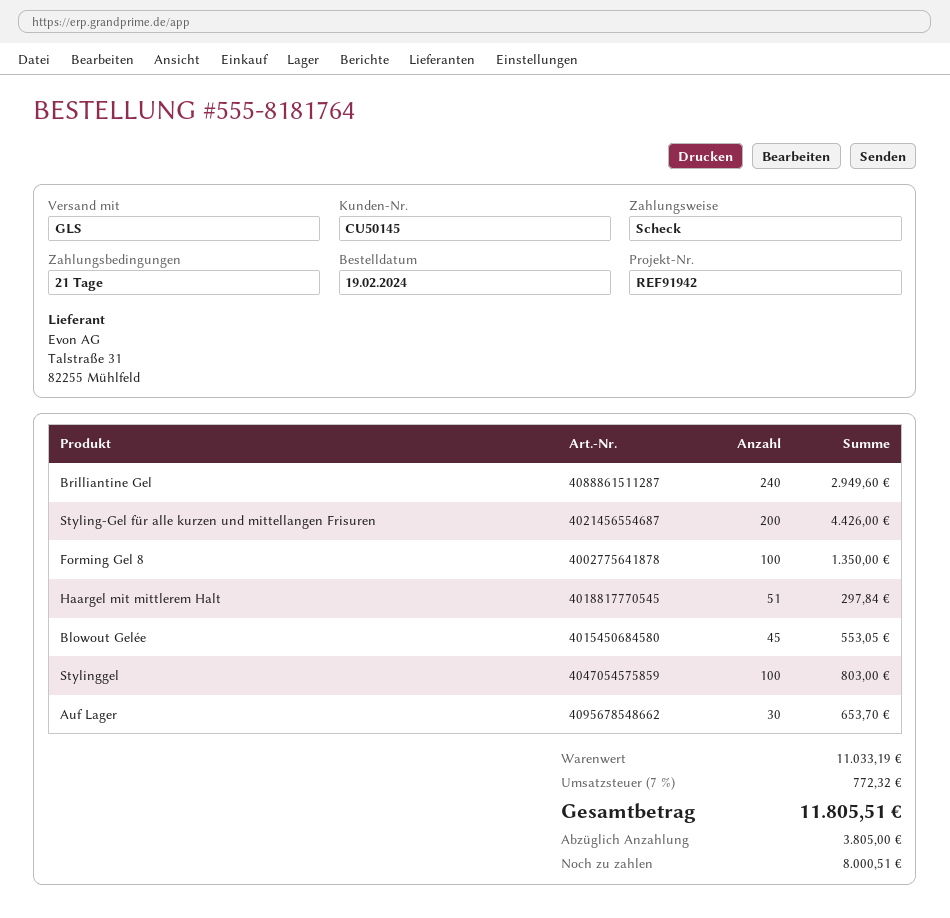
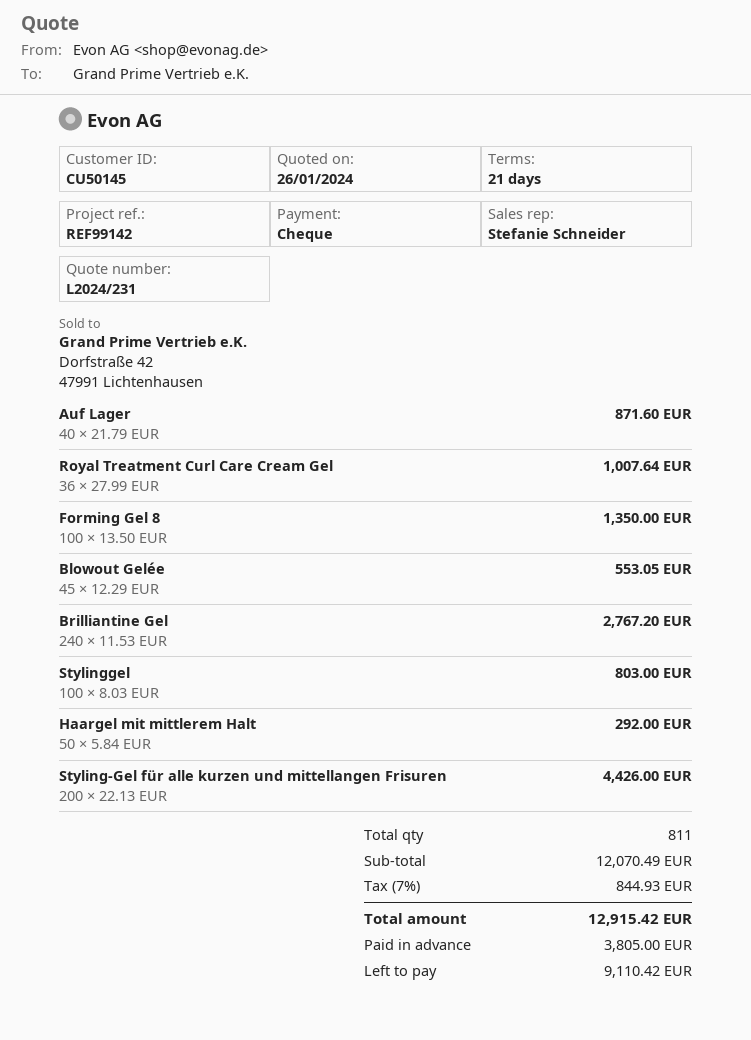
reference: REF91942 -> REF99142
Brilliantine Gel: 240 for 2949.60 -> 240 for 2767.20
Haargel mit mittlerem Halt: 51 for 297.84 -> 50 for 292.00
Auf Lager: 30 for 653.70 -> 40 for 871.60
Royal Treatment Curl Care Cream Gel: none -> 36 for 1007.64
subtotal: 11033.19 -> 12070.49
tax: 7% = 772.32 -> 7% = 844.93
total: 11805.51 -> 12915.42
balance: 8000.51 -> 9110.42

